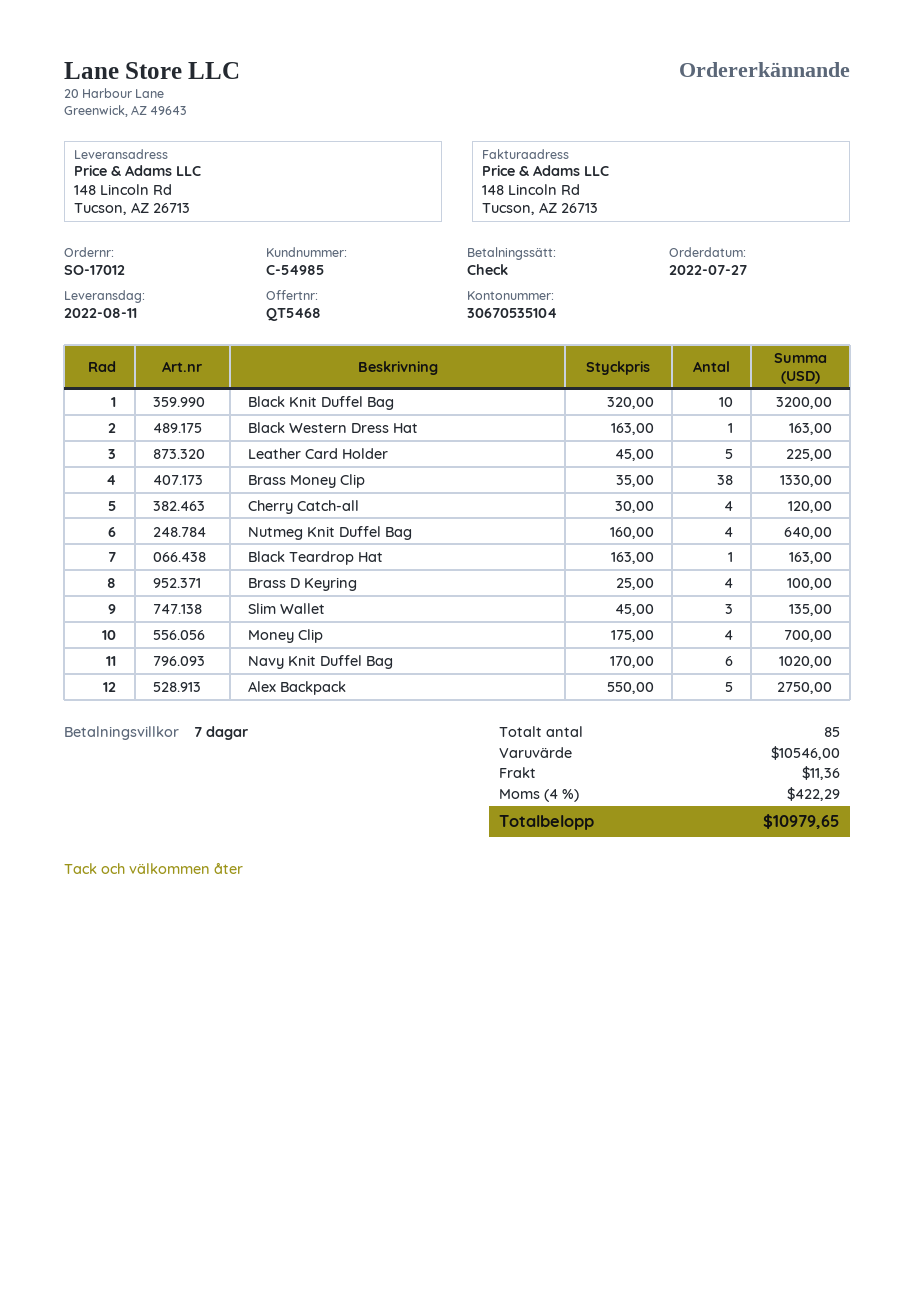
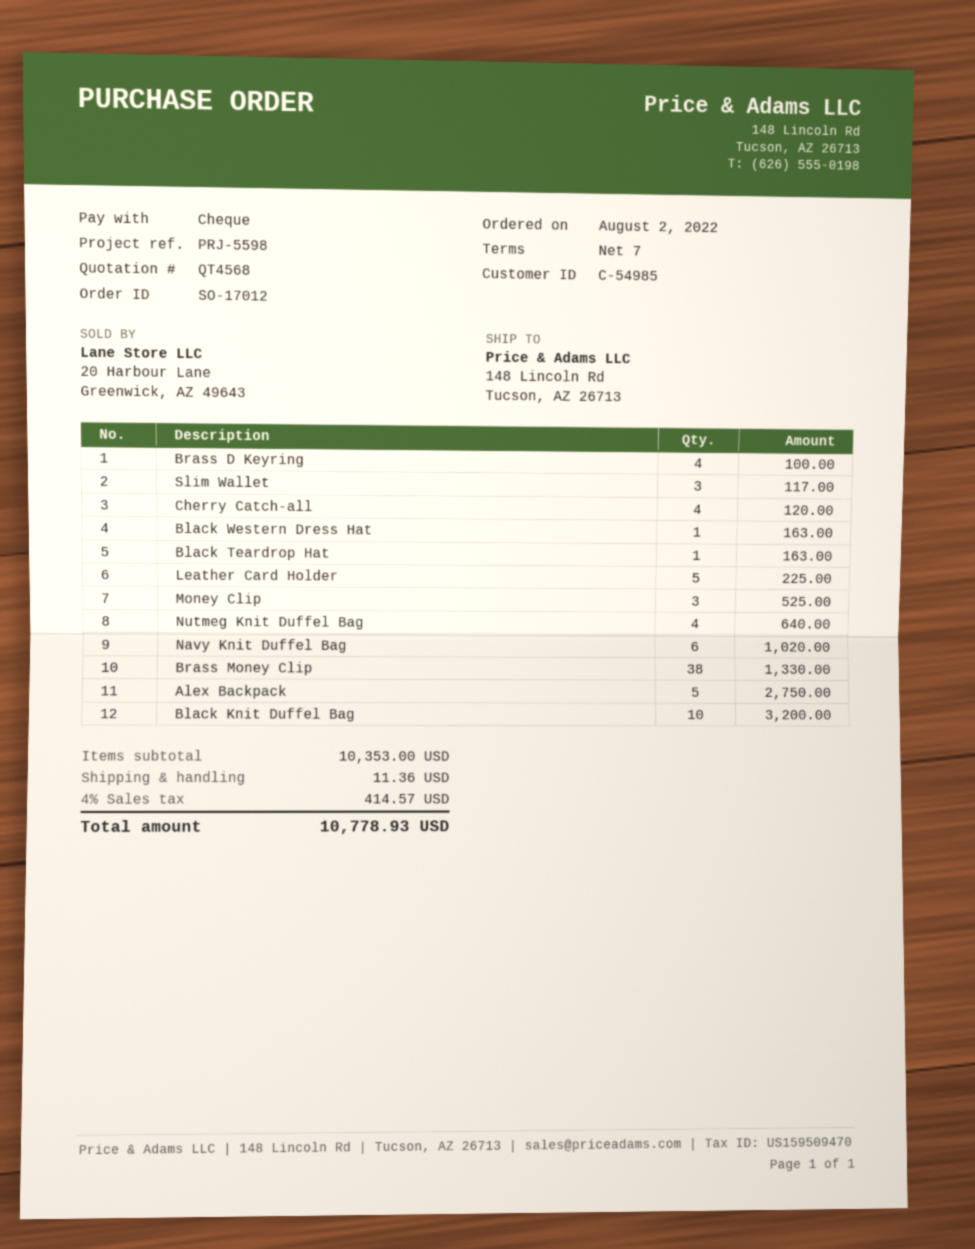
quote number: QT5468 -> QT4568
order date: 2022-07-27 -> 2022-08-02
Slim Wallet: 3 for 135.00 -> 3 for 117.00
Money Clip: 4 for 700.00 -> 3 for 525.00
subtotal: 10546.00 -> 10353.00
tax: 4% = 422.29 -> 4% = 414.57
total: 10979.65 -> 10778.93

